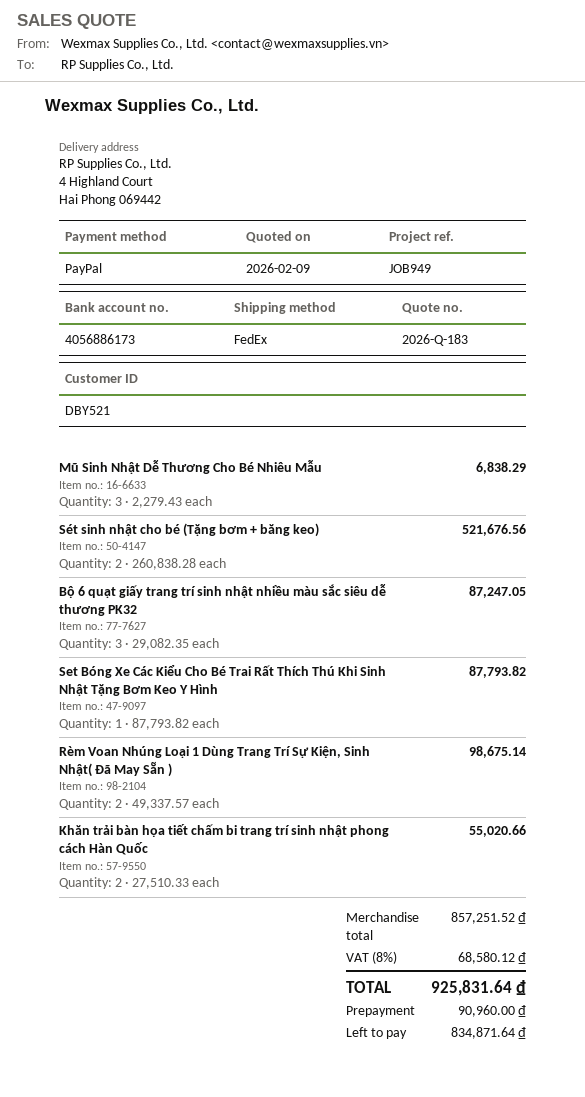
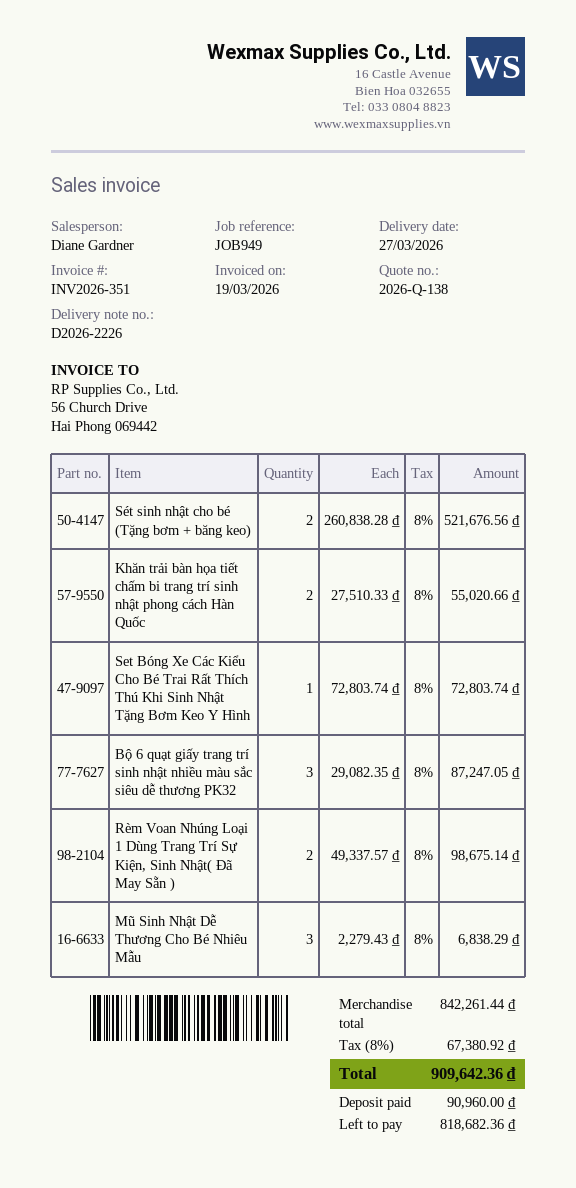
quote number: 2026-Q-183 -> 2026-Q-138
Set Bóng Xe Các Kiểu Cho Bé Trai Rất Thích Thú Khi Sinh Nhật Tặng Bơm Keo Y Hình: 1 x 87793.82 = 87793.82 -> 1 x 72803.74 = 72803.74
subtotal: 857251.52 -> 842261.44
tax: 8% = 68580.12 -> 8% = 67380.92
total: 925831.64 -> 909642.36
balance: 834871.64 -> 818682.36

